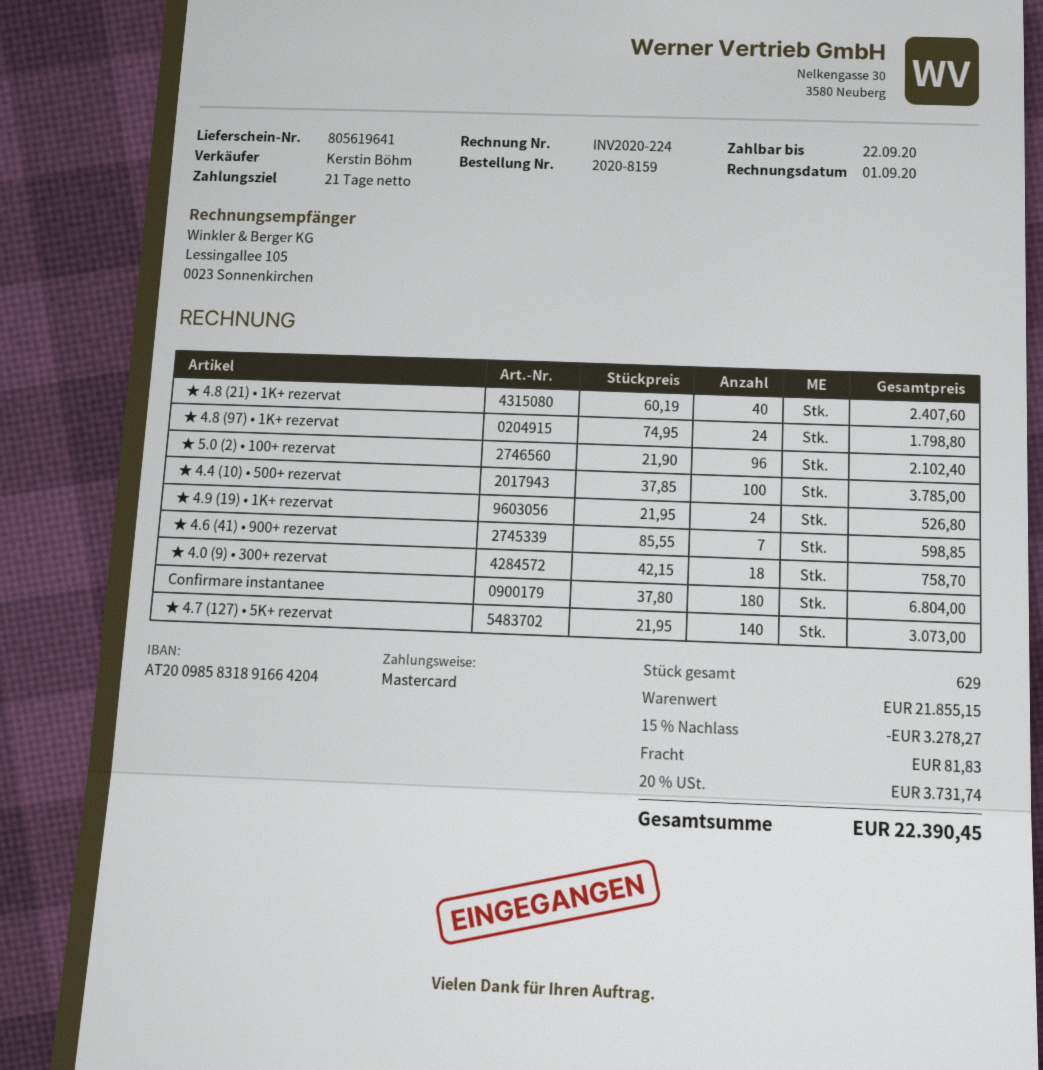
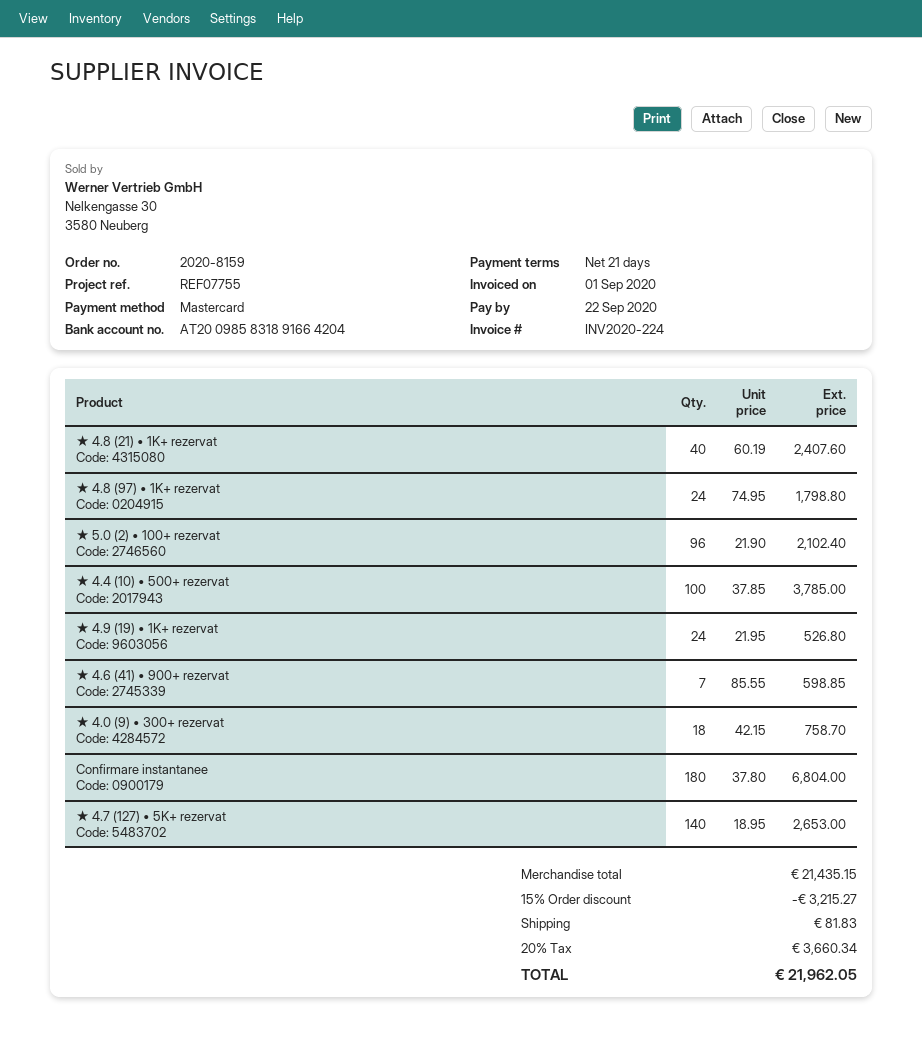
★ 4.7 (127) • 5K+ rezervat: 140 x 21.95 = 3073.00 -> 140 x 18.95 = 2653.00
subtotal: 21855.15 -> 21435.15
discount: 15% = 3278.27 -> 15% = 3215.27
tax: 20% = 3731.74 -> 20% = 3660.34
total: 22390.45 -> 21962.05

